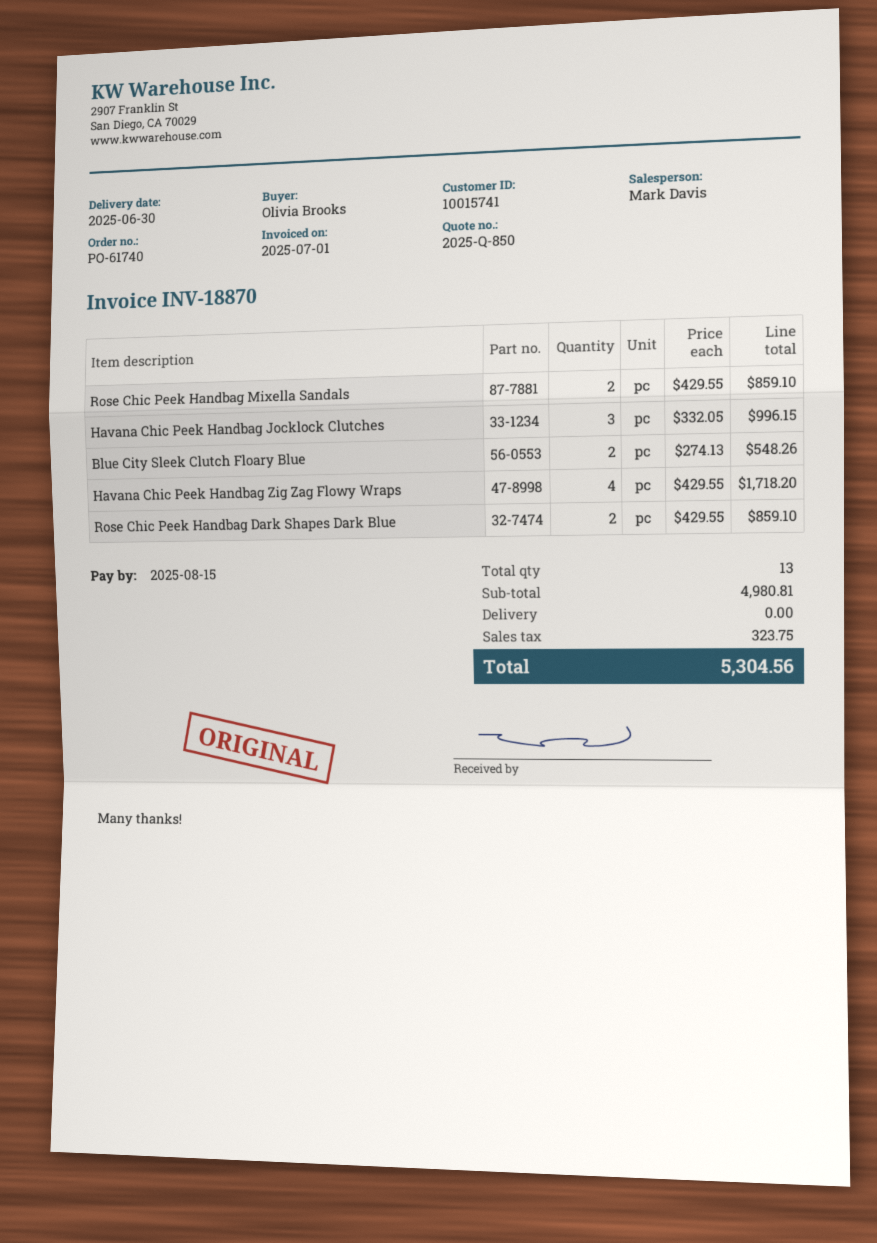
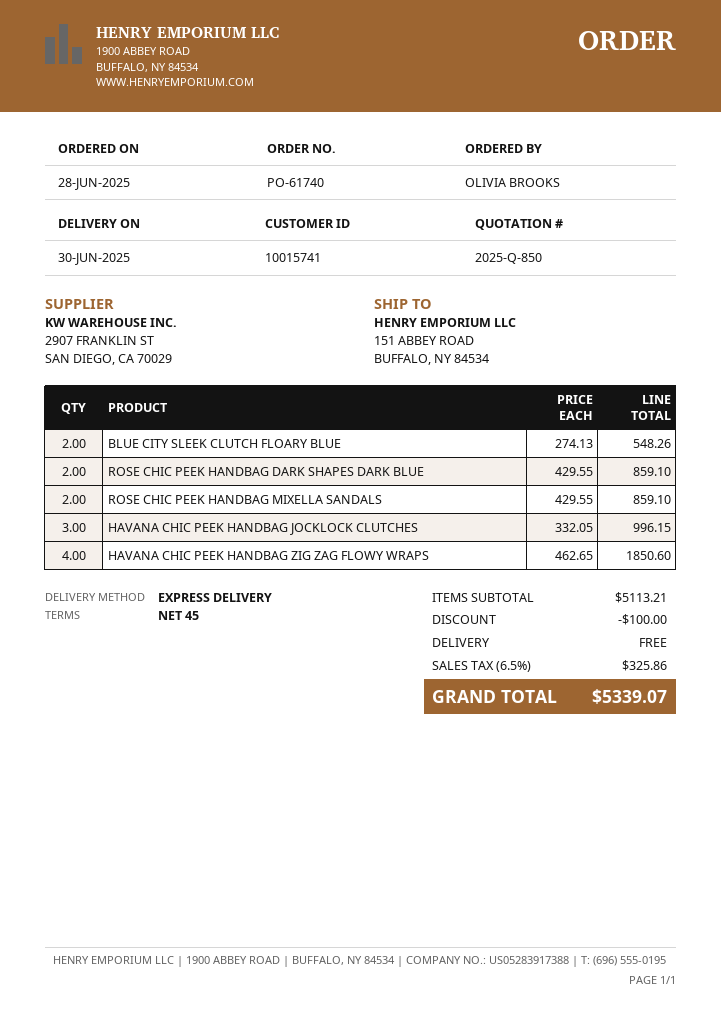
Havana Chic Peek Handbag Zig Zag Flowy Wraps: 4 x 429.55 = 1718.20 -> 4 x 462.65 = 1850.60
subtotal: 4980.81 -> 5113.21
discount: none -> 100.00
tax: 323.75 -> 325.86
total: 5304.56 -> 5339.07

